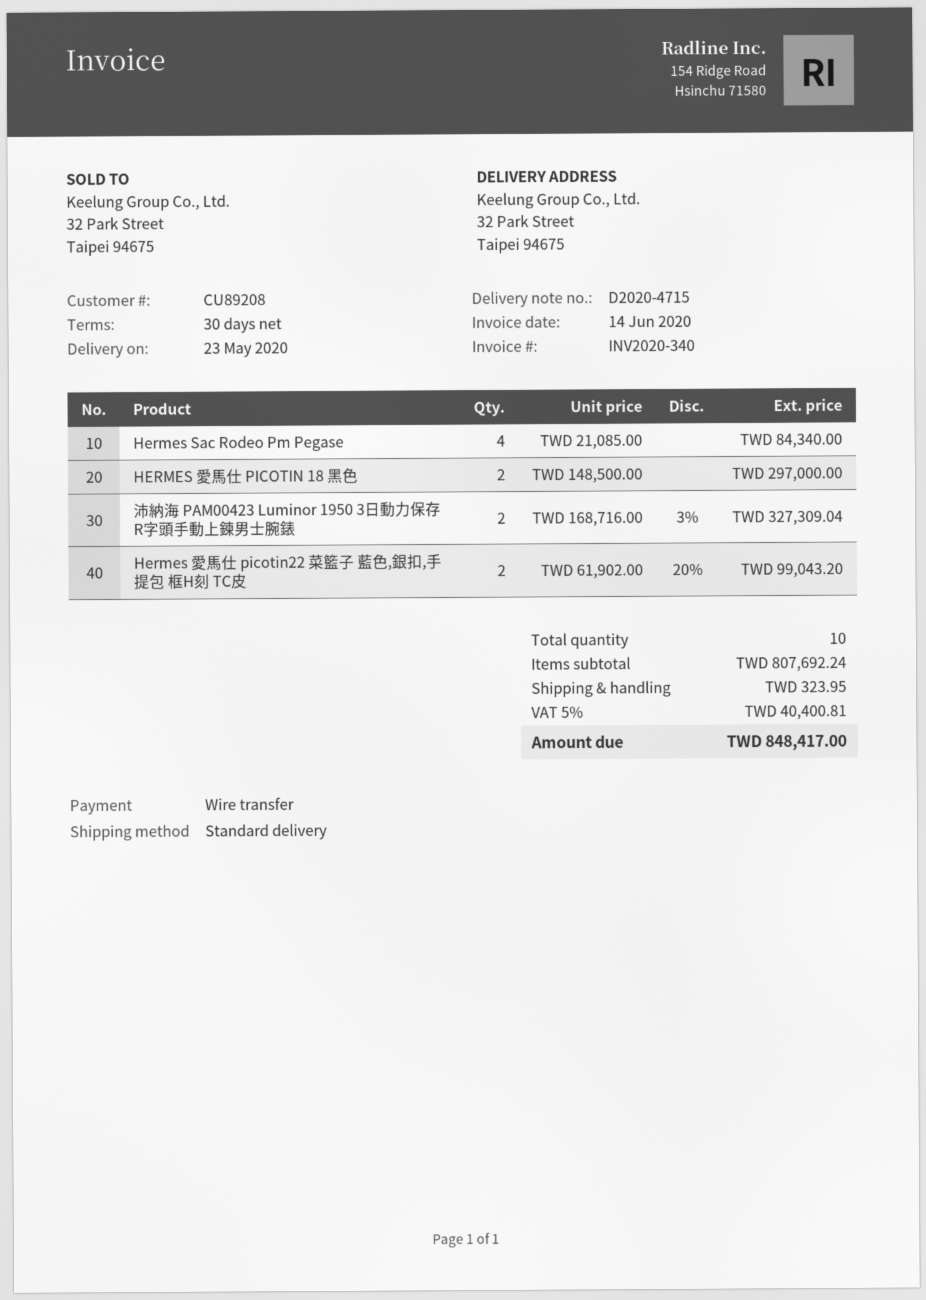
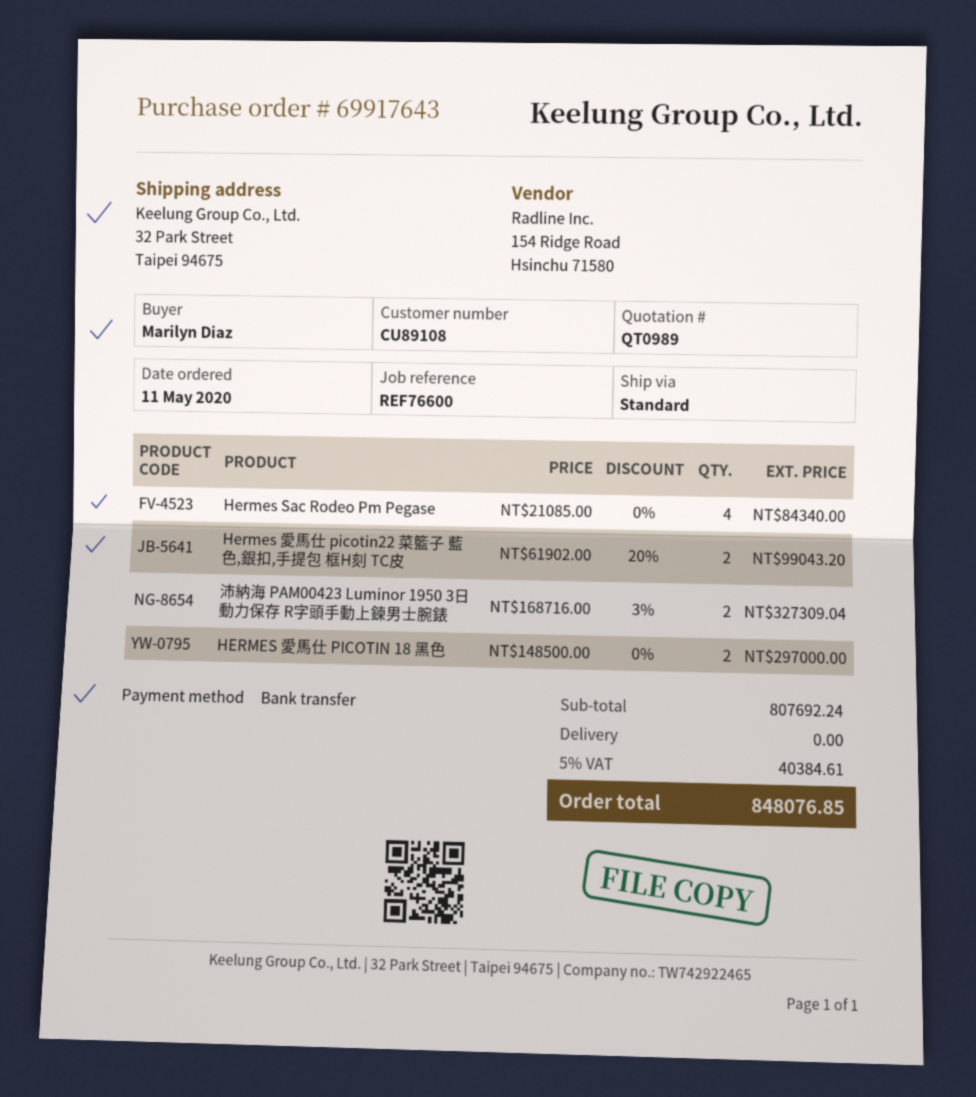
customer number: CU89208 -> CU89108
shipping: 323.95 -> 0.00
tax: 5% = 40400.81 -> 5% = 40384.61
total: 848417.00 -> 848076.85

